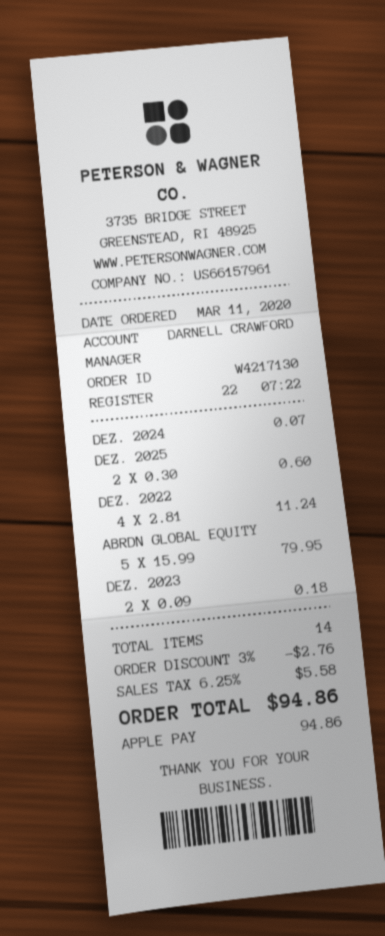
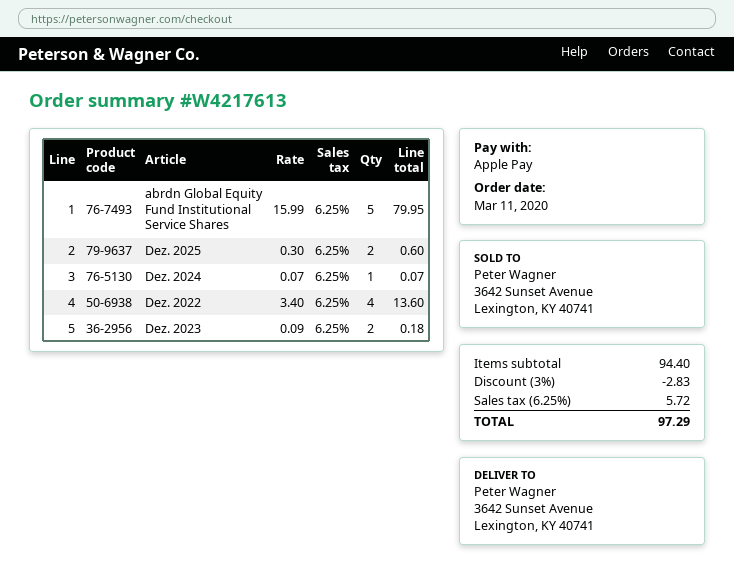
order number: W4217130 -> W4217613
DEZ. 2022: 4 x 2.81 = 11.24 -> 4 x 3.40 = 13.60
discount: 3% = 2.76 -> 3% = 2.83
tax: 6.25% = 5.58 -> 6.25% = 5.72
total: 94.86 -> 97.29

